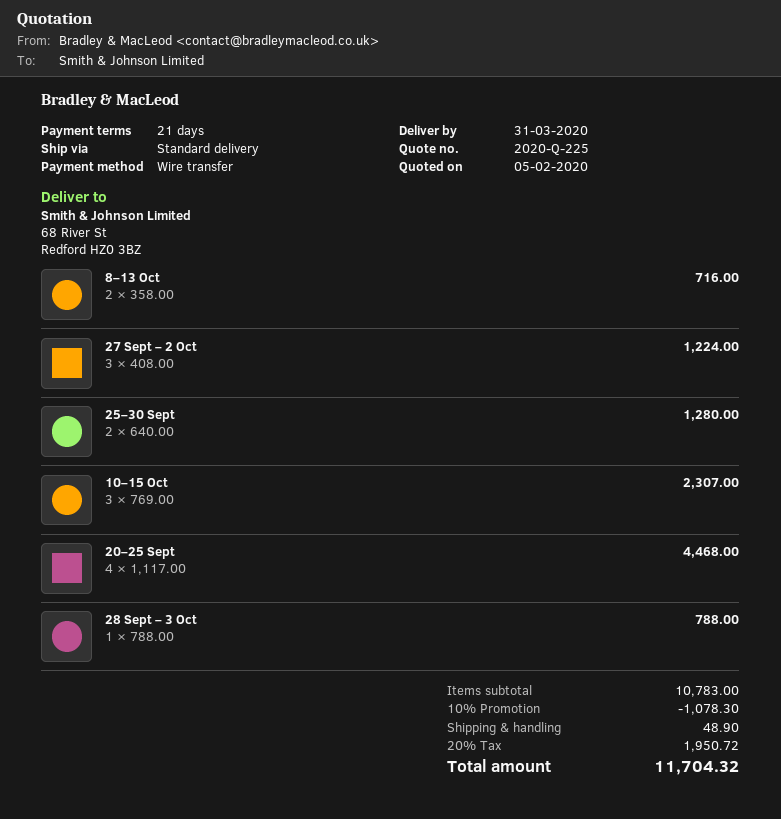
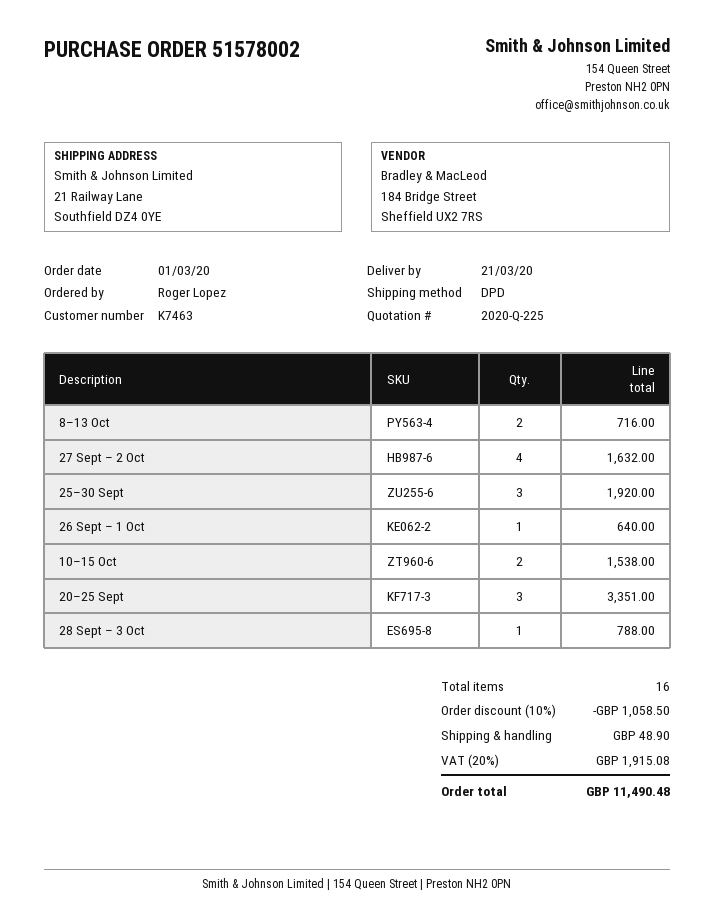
delivery date: 2020-03-31 -> 2020-03-21
shipping method: standard -> DPD
ship to: 68 River St, Redford HZ0 3BZ -> 21 Railway Lane, Southfield DZ4 0YE
27 Sept – 2 Oct: 3 for 1224.00 -> 4 for 1632.00
25–30 Sept: 2 for 1280.00 -> 3 for 1920.00
10–15 Oct: 3 for 2307.00 -> 2 for 1538.00
20–25 Sept: 4 for 4468.00 -> 3 for 3351.00
26 Sept – 1 Oct: none -> 1 for 640.00
discount: 10% = 1078.30 -> 10% = 1058.50
tax: 20% = 1950.72 -> 20% = 1915.08
total: 11704.32 -> 11490.48

